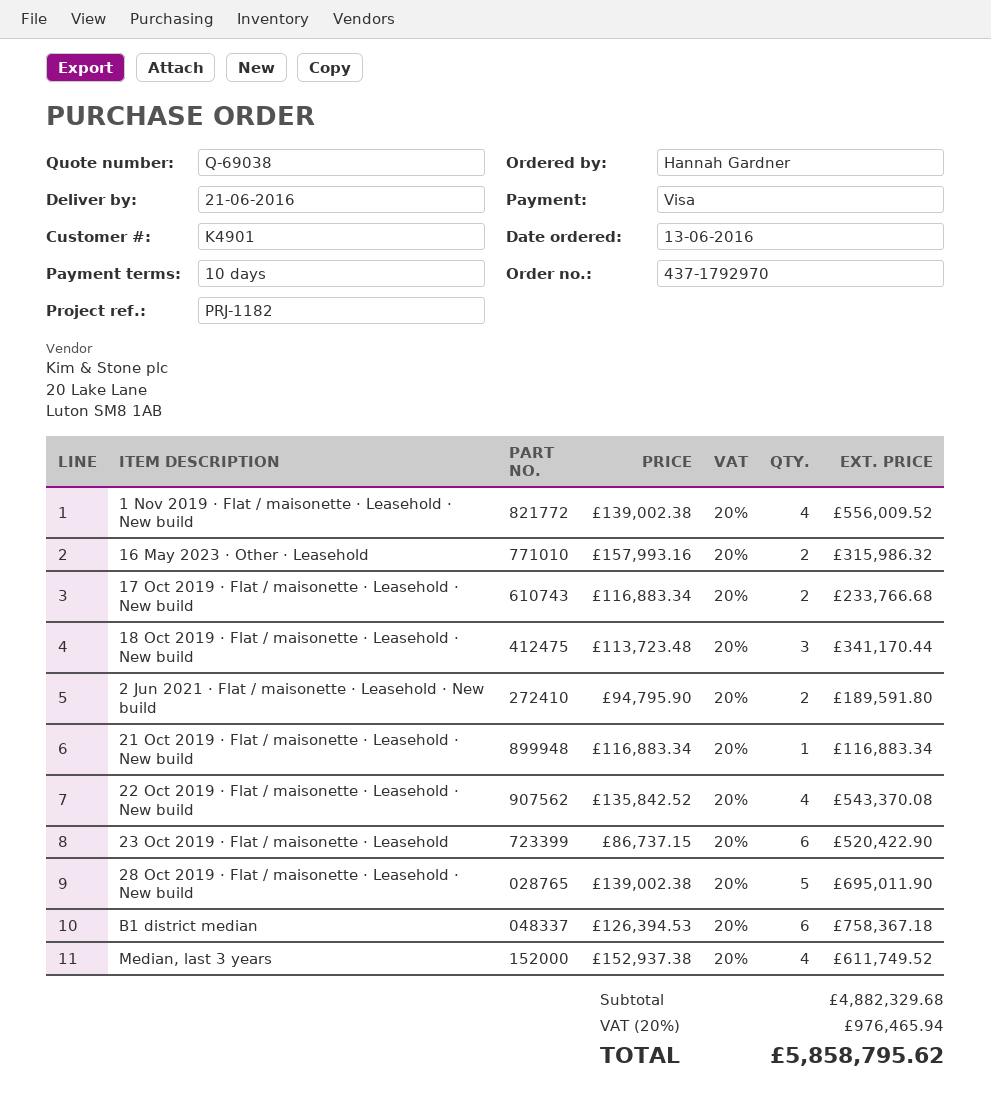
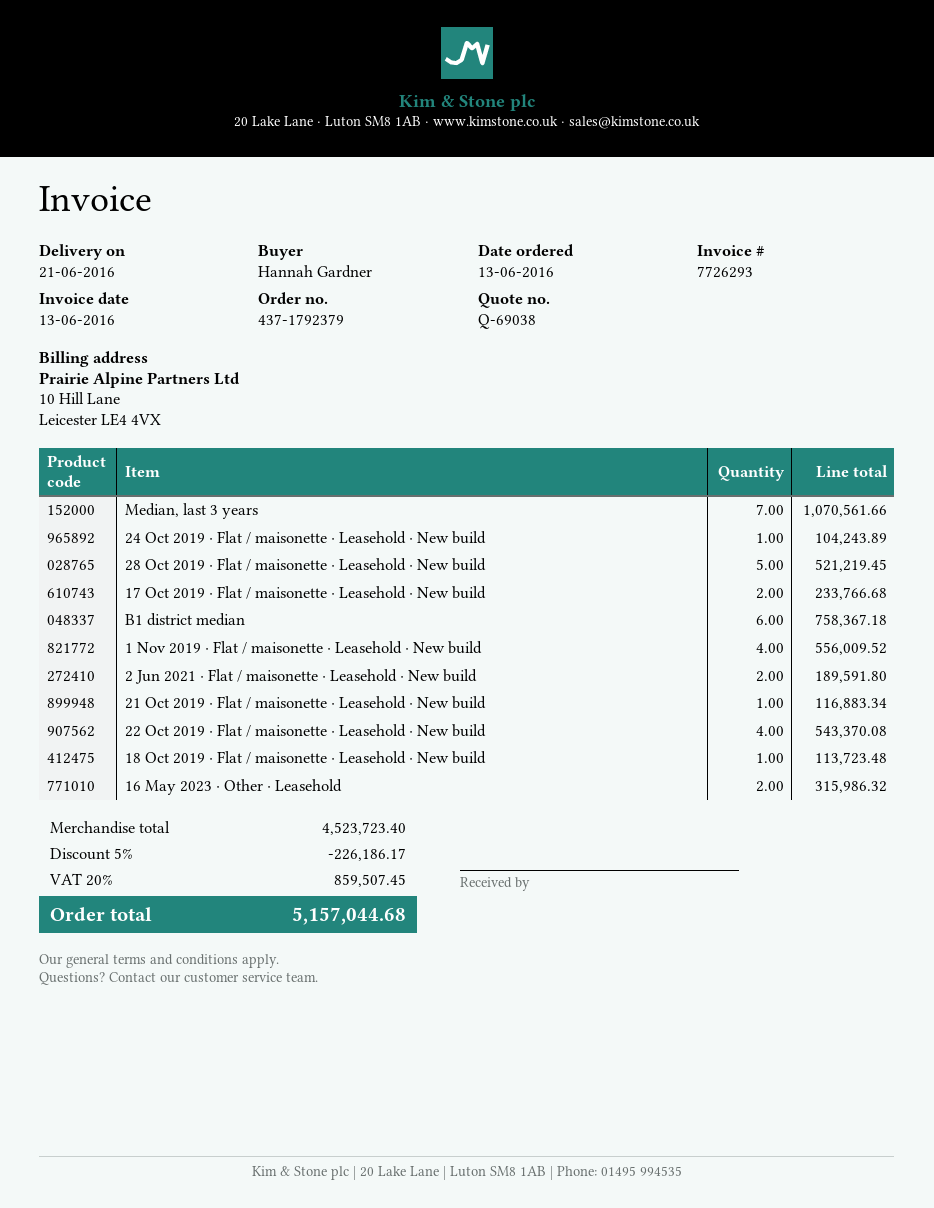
order number: 437-1792970 -> 437-1792379
18 Oct 2019 · Flat / maisonette · Leasehold · New build: 3 for 341170.44 -> 1 for 113723.48
23 Oct 2019 · Flat / maisonette · Leasehold: 6 for 520422.90 -> none
28 Oct 2019 · Flat / maisonette · Leasehold · New build: 5 for 695011.90 -> 5 for 521219.45
Median, last 3 years: 4 for 611749.52 -> 7 for 1070561.66
24 Oct 2019 · Flat / maisonette · Leasehold · New build: none -> 1 for 104243.89
subtotal: 4882329.68 -> 4523723.40
discount: none -> 5% = 226186.17
tax: 20% = 976465.94 -> 20% = 859507.45
total: 5858795.62 -> 5157044.68

